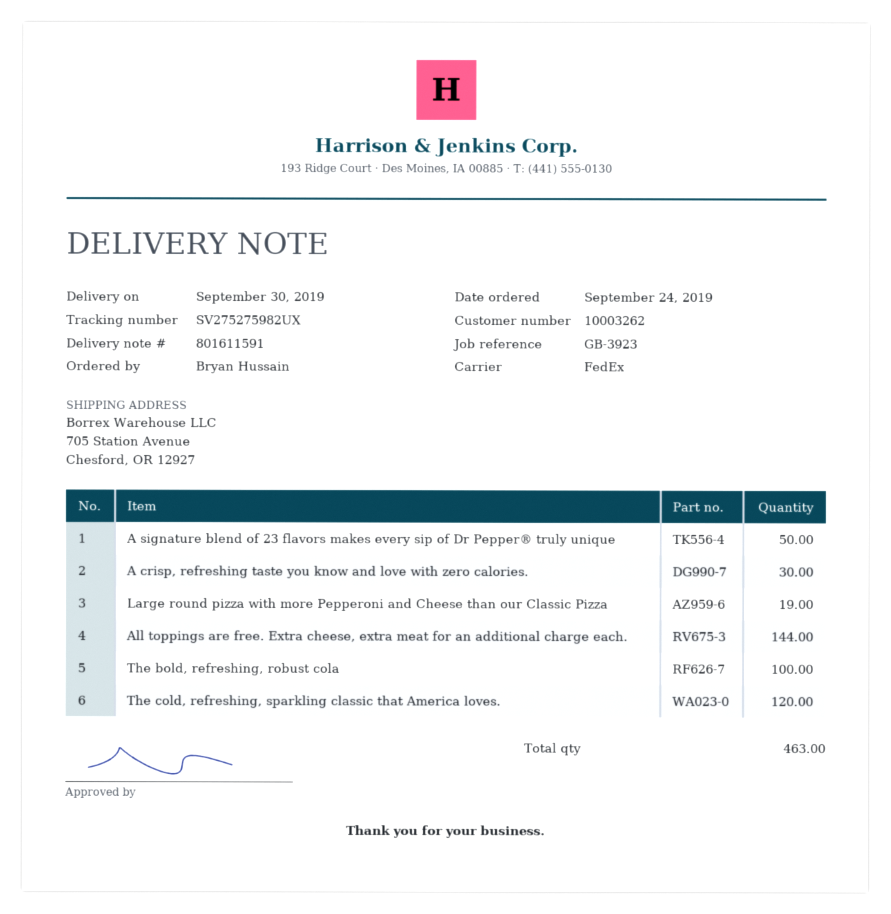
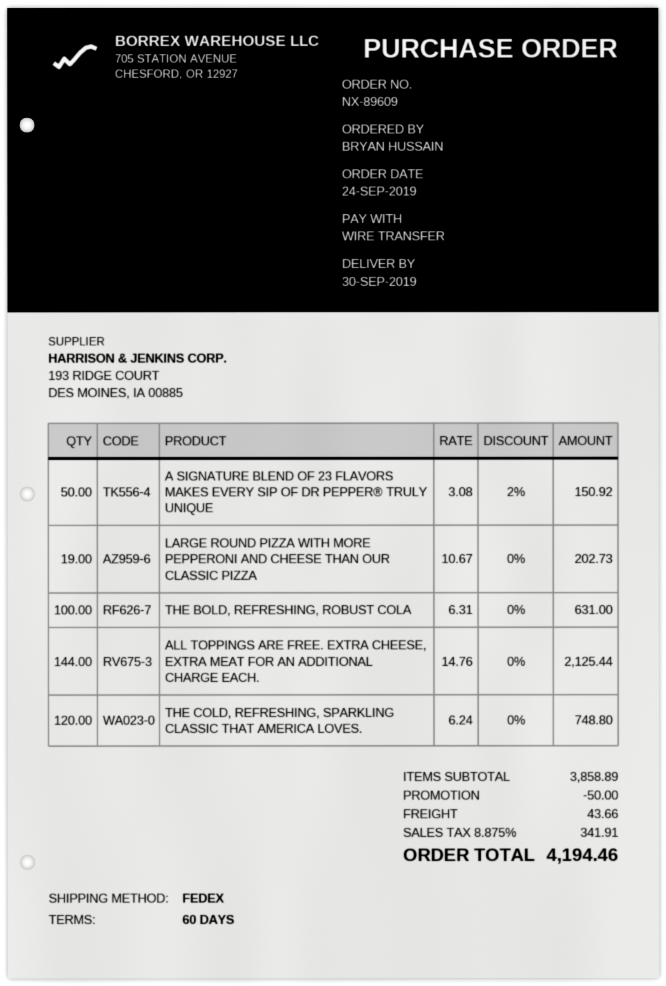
A crisp, refreshing taste you know and love with zero calories.: 30 -> none

